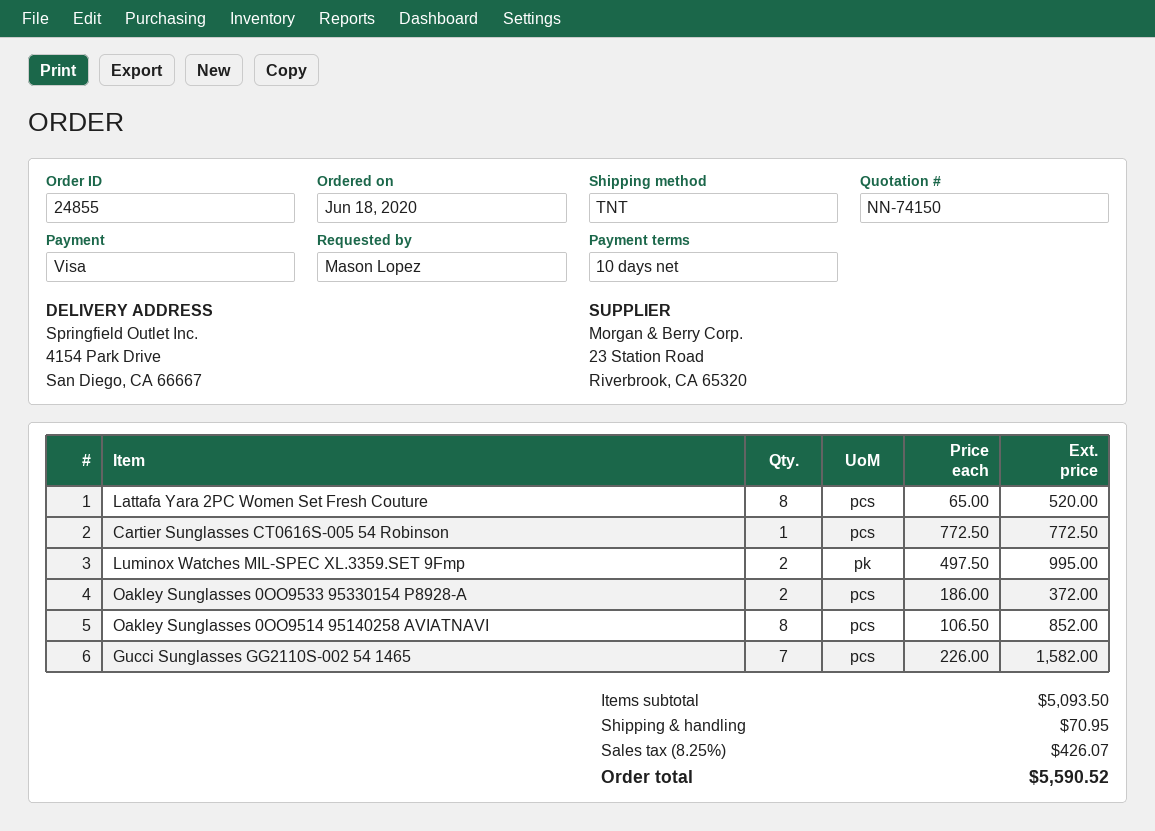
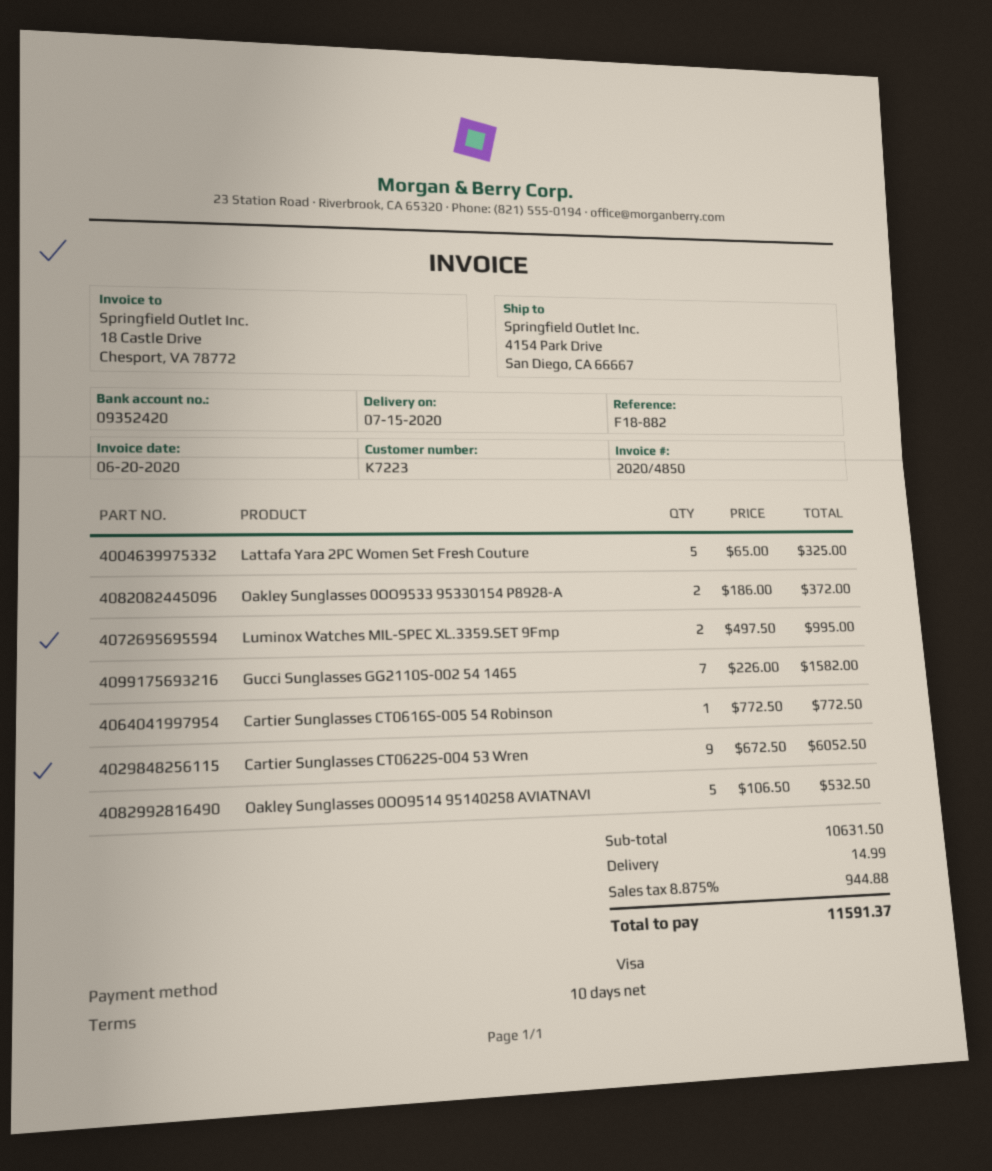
Lattafa Yara 2PC Women Set Fresh Couture: 8 x 65.00 = 520.00 -> 5 x 65.00 = 325.00
Oakley Sunglasses 0OO9514 95140258 AVIATNAVI: 8 x 106.50 = 852.00 -> 5 x 106.50 = 532.50
Cartier Sunglasses CT0622S-004 53 Wren: none -> 9 x 672.50 = 6052.50
subtotal: 5093.50 -> 10631.50
shipping: 70.95 -> 14.99
tax: 8.25% = 426.07 -> 8.875% = 944.88
total: 5590.52 -> 11591.37

